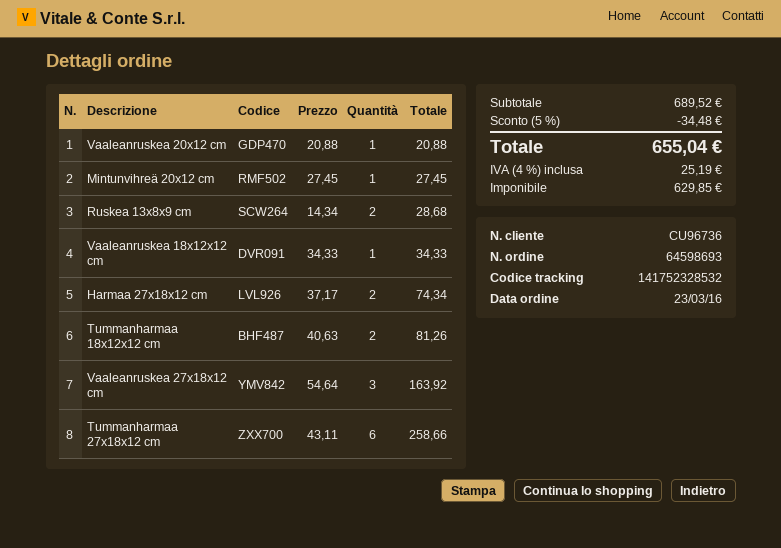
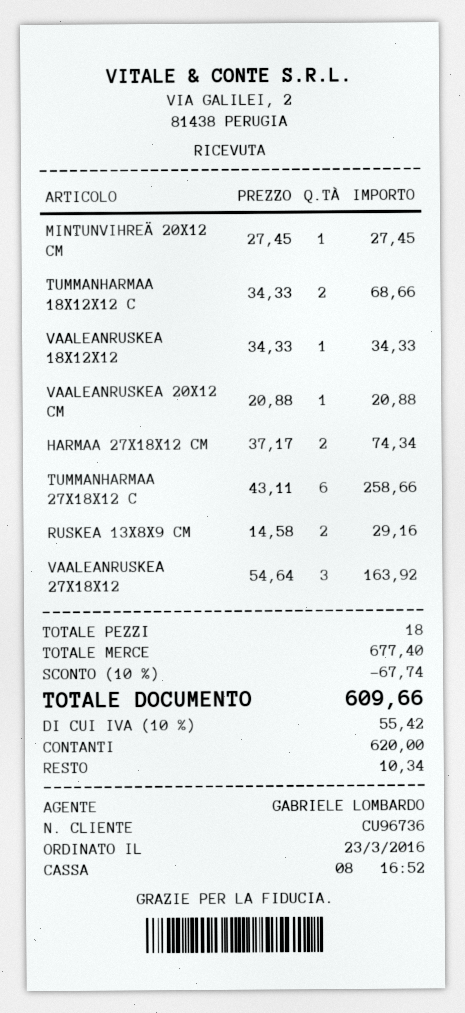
Ruskea 13x8x9 cm: 2 x 14.34 = 28.68 -> 2 x 14.58 = 29.16
Tummanharmaa 18x12x12 cm: 2 x 40.63 = 81.26 -> 2 x 34.33 = 68.66
subtotal: 689.52 -> 677.40
discount: 5% = 34.48 -> 10% = 67.74
tax: 4% = 25.19 -> 10% = 55.42
total: 655.04 -> 609.66

